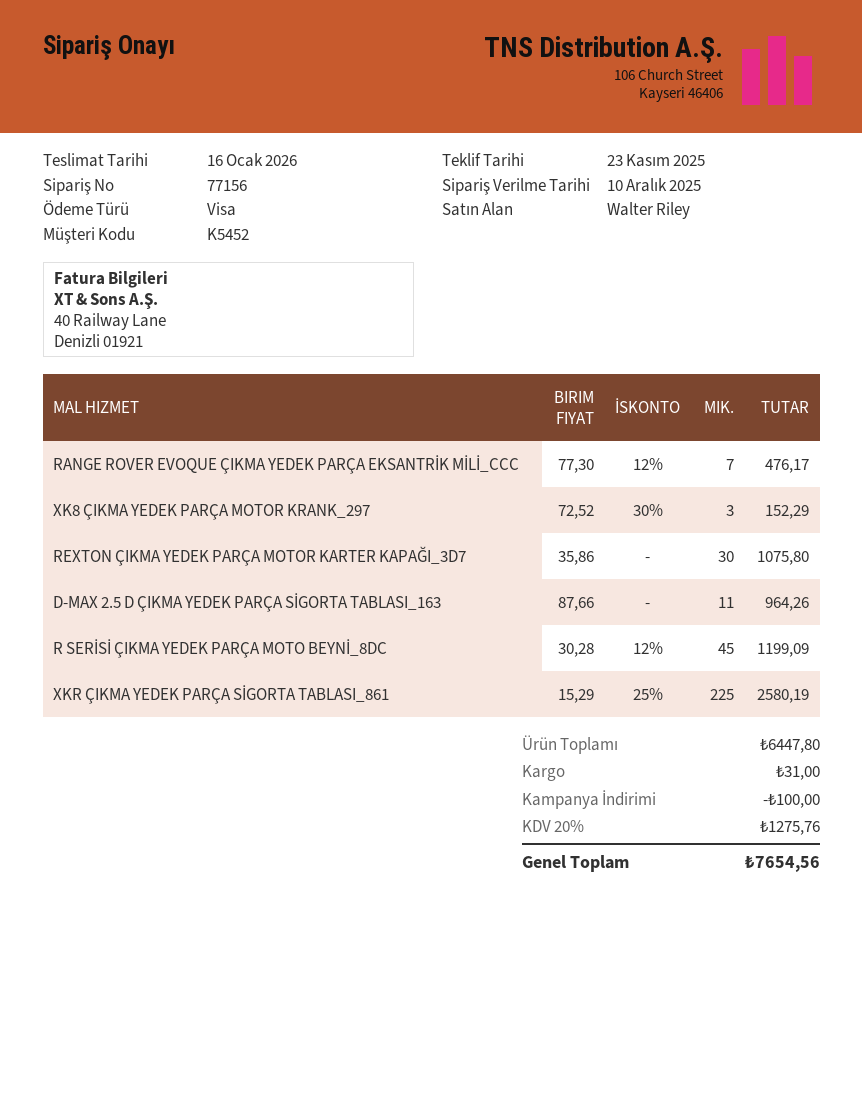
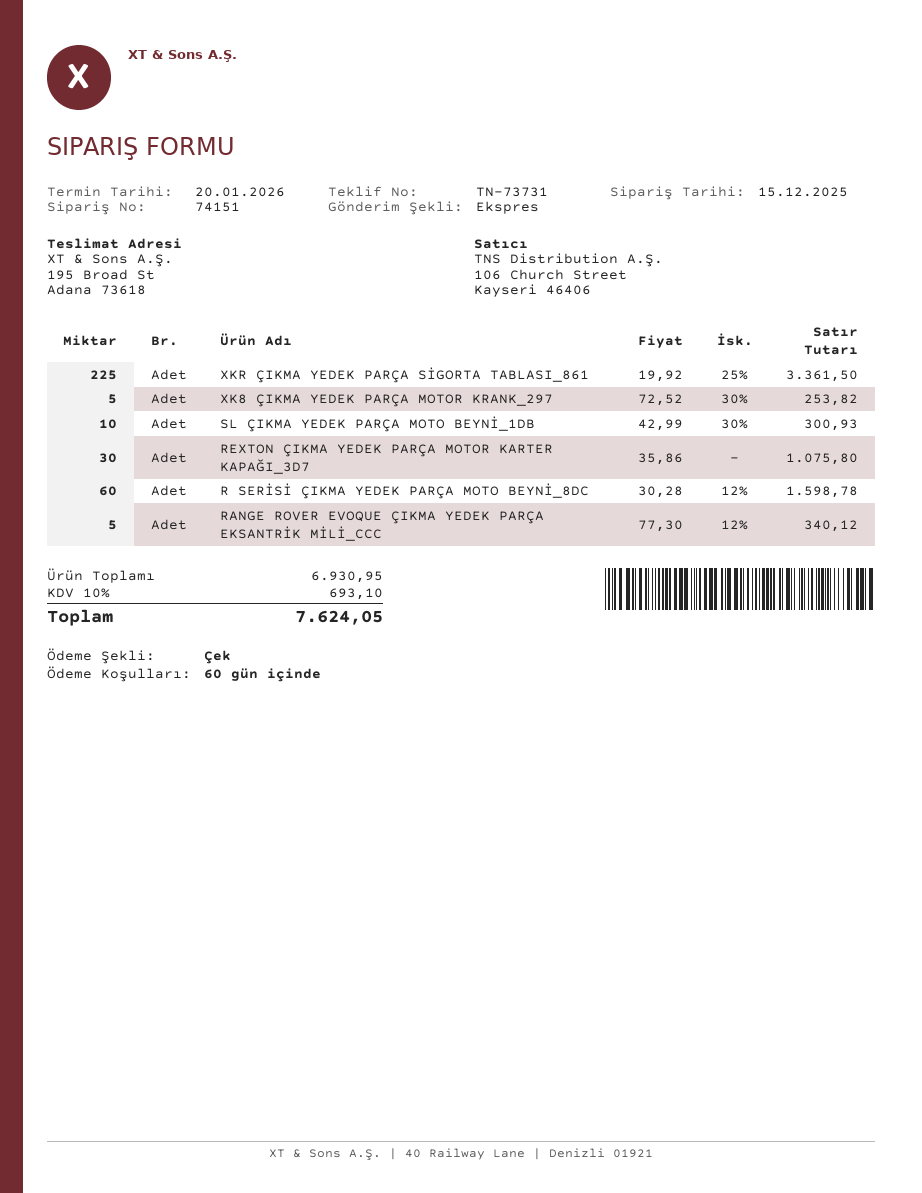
order number: 77156 -> 74151
order date: 2025-12-10 -> 2025-12-15
delivery date: 2026-01-16 -> 2026-01-20
payment method: Visa -> cheque
RANGE ROVER EVOQUE ÇIKMA YEDEK PARÇA EKSANTRİK MİLİ_CCC: 7 x 77.30 - 12% = 476.17 -> 5 x 77.30 - 12% = 340.12
XK8 ÇIKMA YEDEK PARÇA MOTOR KRANK_297: 3 x 72.52 - 30% = 152.29 -> 5 x 72.52 - 30% = 253.82
D-MAX 2.5 D ÇIKMA YEDEK PARÇA SİGORTA TABLASI_163: 11 x 87.66 = 964.26 -> none
R SERİSİ ÇIKMA YEDEK PARÇA MOTO BEYNİ_8DC: 45 x 30.28 - 12% = 1199.09 -> 60 x 30.28 - 12% = 1598.78
XKR ÇIKMA YEDEK PARÇA SİGORTA TABLASI_861: 225 x 15.29 - 25% = 2580.19 -> 225 x 19.92 - 25% = 3361.50
SL ÇIKMA YEDEK PARÇA MOTO BEYNİ_1DB: none -> 10 x 42.99 - 30% = 300.93
subtotal: 6447.80 -> 6930.95
discount: 100.00 -> none
shipping: 31.00 -> none
tax: 20% = 1275.76 -> 10% = 693.10
total: 7654.56 -> 7624.05

